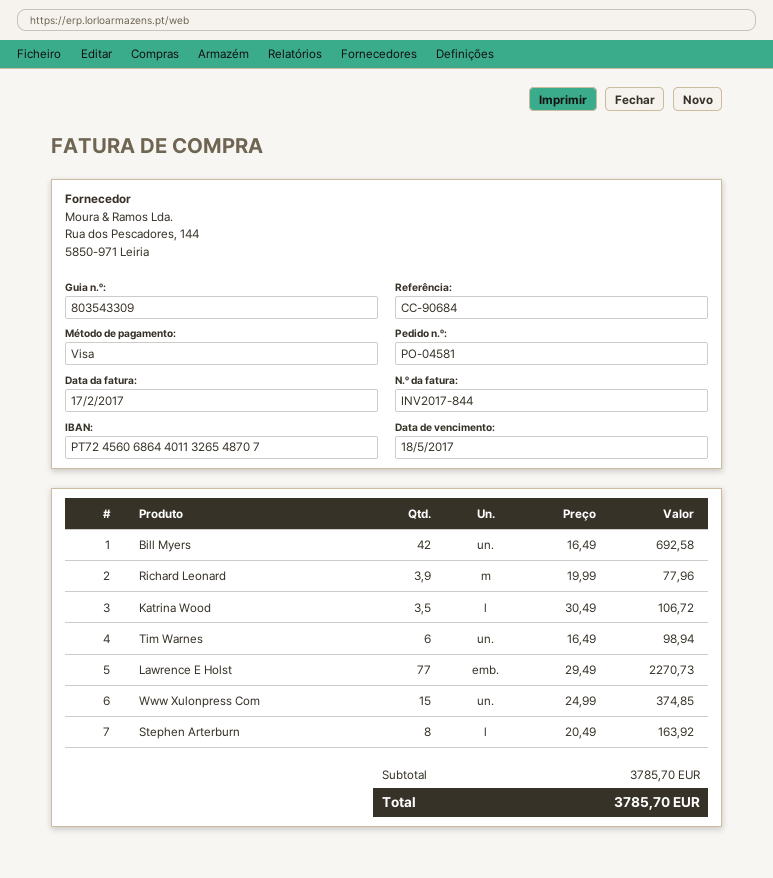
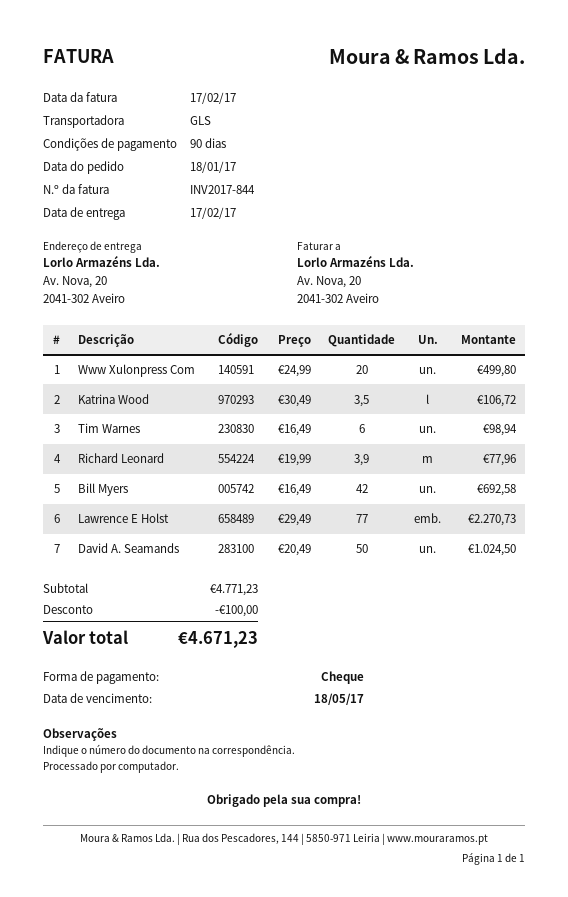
payment method: Visa -> cheque
Www Xulonpress Com: 15 x 24.99 = 374.85 -> 20 x 24.99 = 499.80
Stephen Arterburn: 8 x 20.49 = 163.92 -> none
David A. Seamands: none -> 50 x 20.49 = 1024.50
subtotal: 3785.70 -> 4771.23
discount: none -> 100.00
total: 3785.70 -> 4671.23

